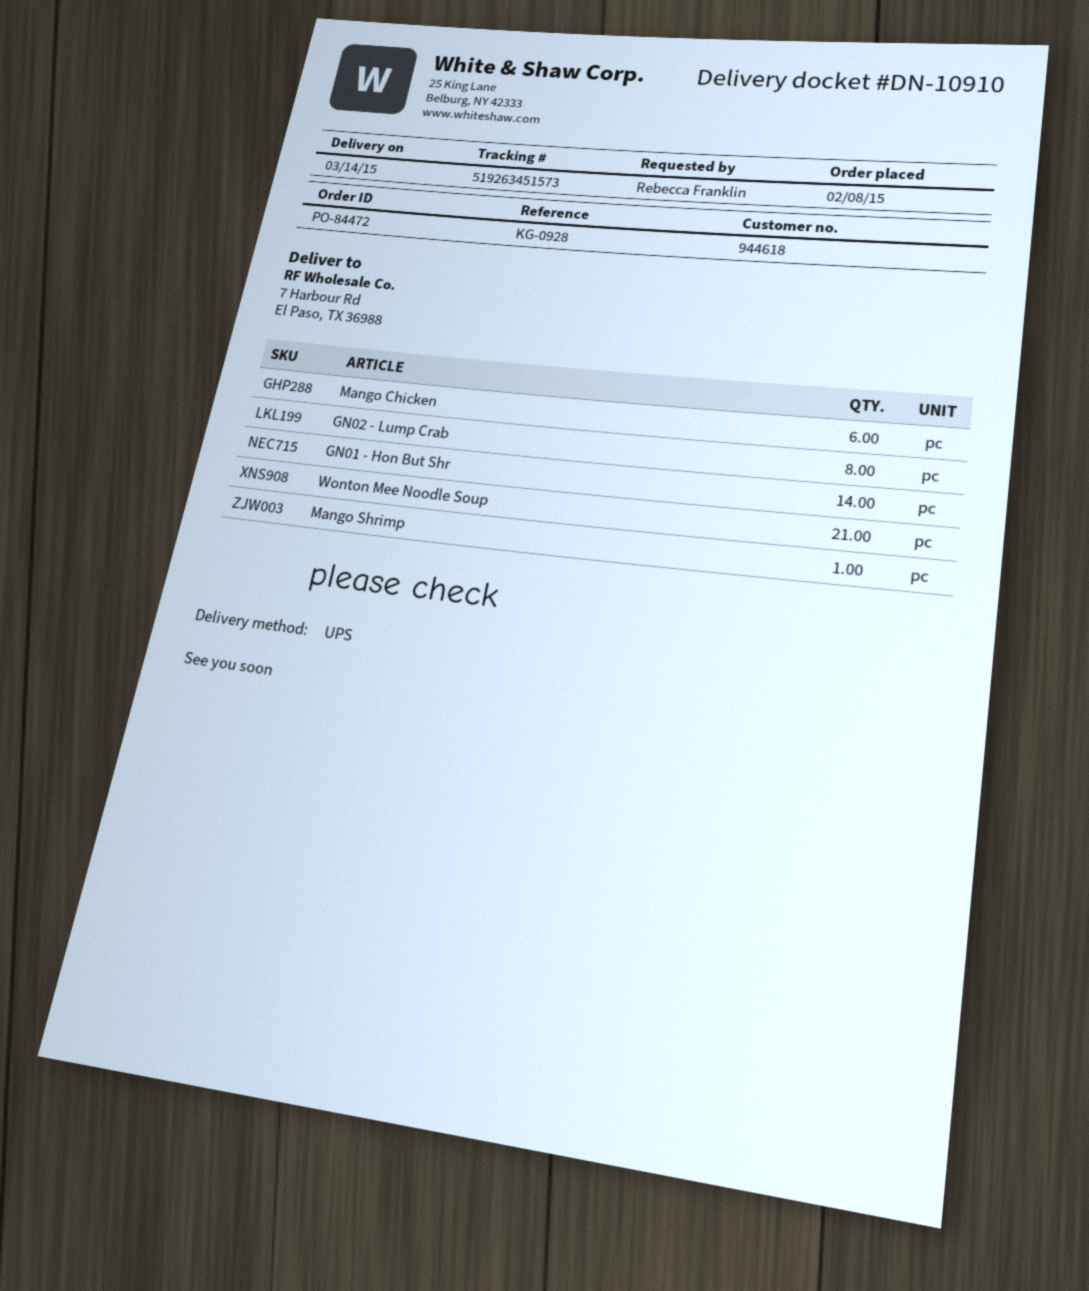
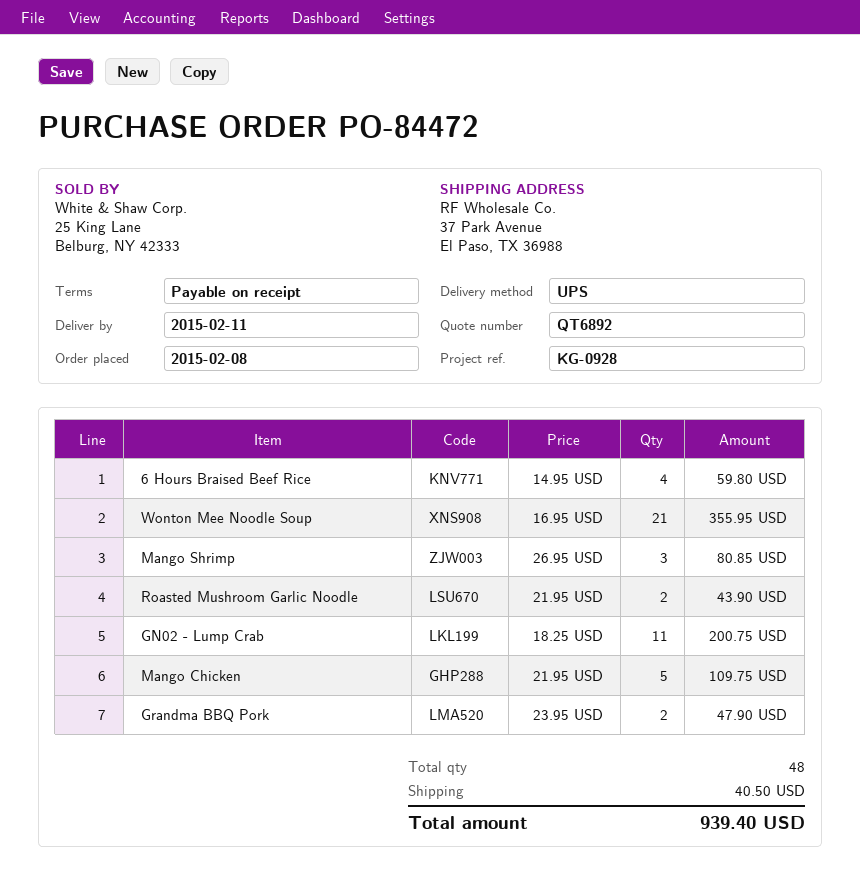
delivery date: 2015-03-14 -> 2015-02-11
ship to: 7 Harbour Rd, El Paso, TX 36988 -> 37 Park Avenue, El Paso, TX 36988
Mango Chicken: 6 -> 5
GN02 - Lump Crab: 8 -> 11
GN01 - Hon But Shr: 14 -> none
Mango Shrimp: 1 -> 3
6 Hours Braised Beef Rice: none -> 4
Roasted Mushroom Garlic Noodle: none -> 2
Grandma BBQ Pork: none -> 2

